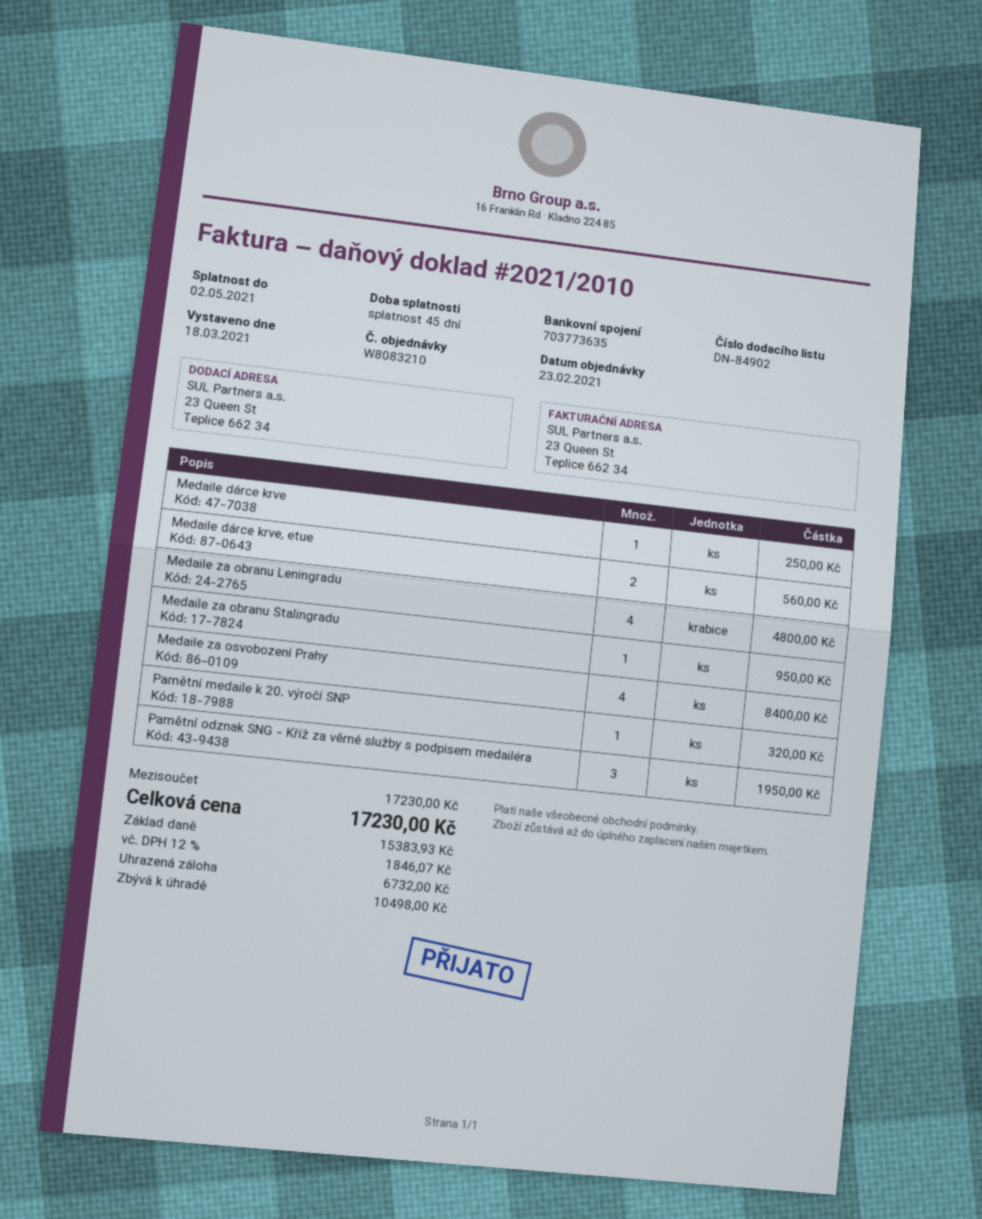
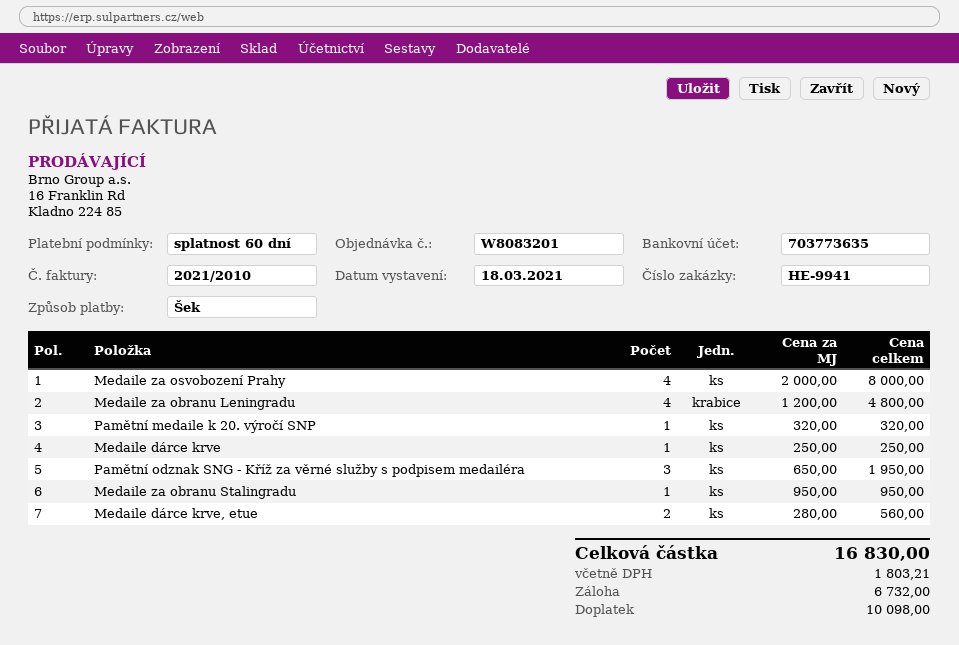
order number: W8083210 -> W8083201
payment terms: 45 days -> 60 days
Medaile za osvobození Prahy: 4 for 8400.00 -> 4 for 8000.00
tax: 1846.07 -> 1803.21
total: 17230.00 -> 16830.00
balance: 10498.00 -> 10098.00

